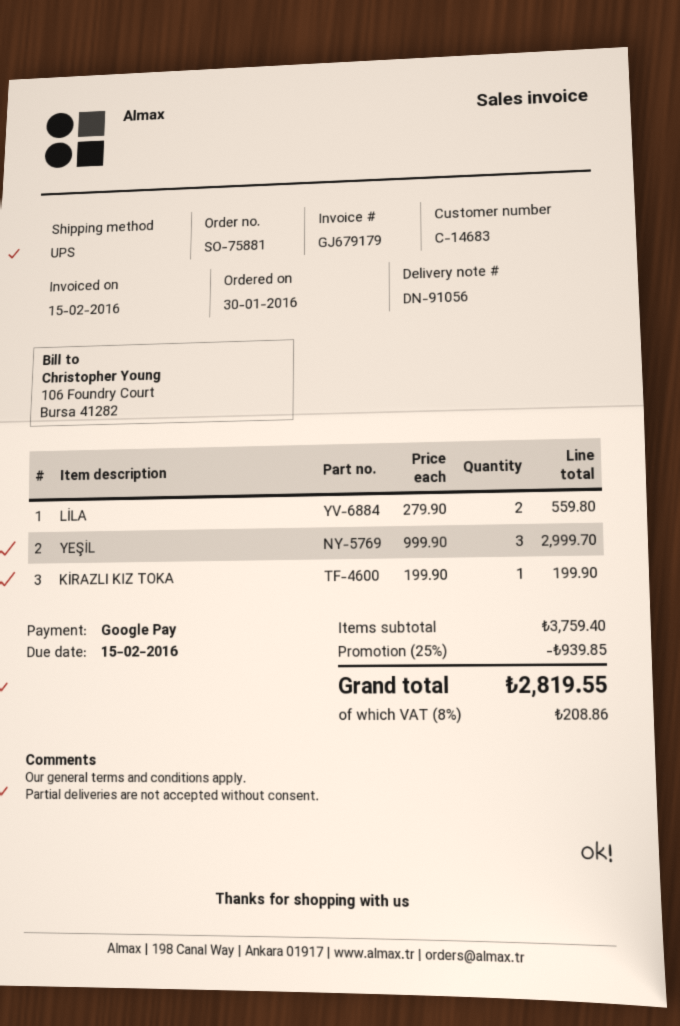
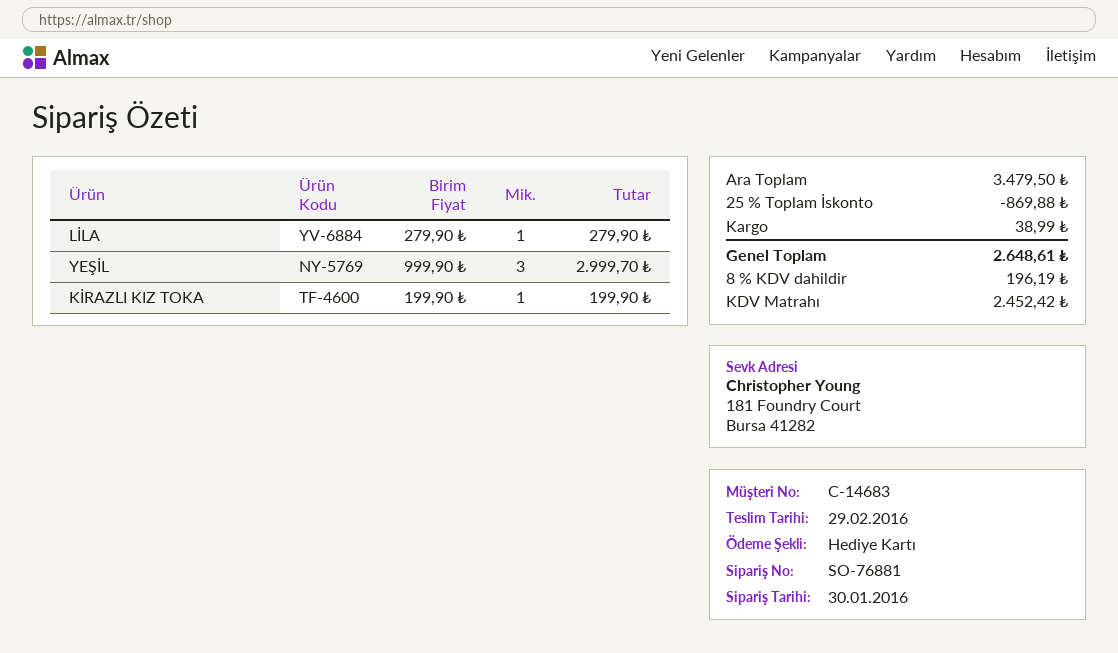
order number: SO-75881 -> SO-76881
payment method: Google Pay -> gift card
LİLA: 2 x 279.90 = 559.80 -> 1 x 279.90 = 279.90
subtotal: 3759.40 -> 3479.50
discount: 25% = 939.85 -> 25% = 869.88
shipping: none -> 38.99
tax: 8% = 208.86 -> 8% = 196.19
total: 2819.55 -> 2648.61

